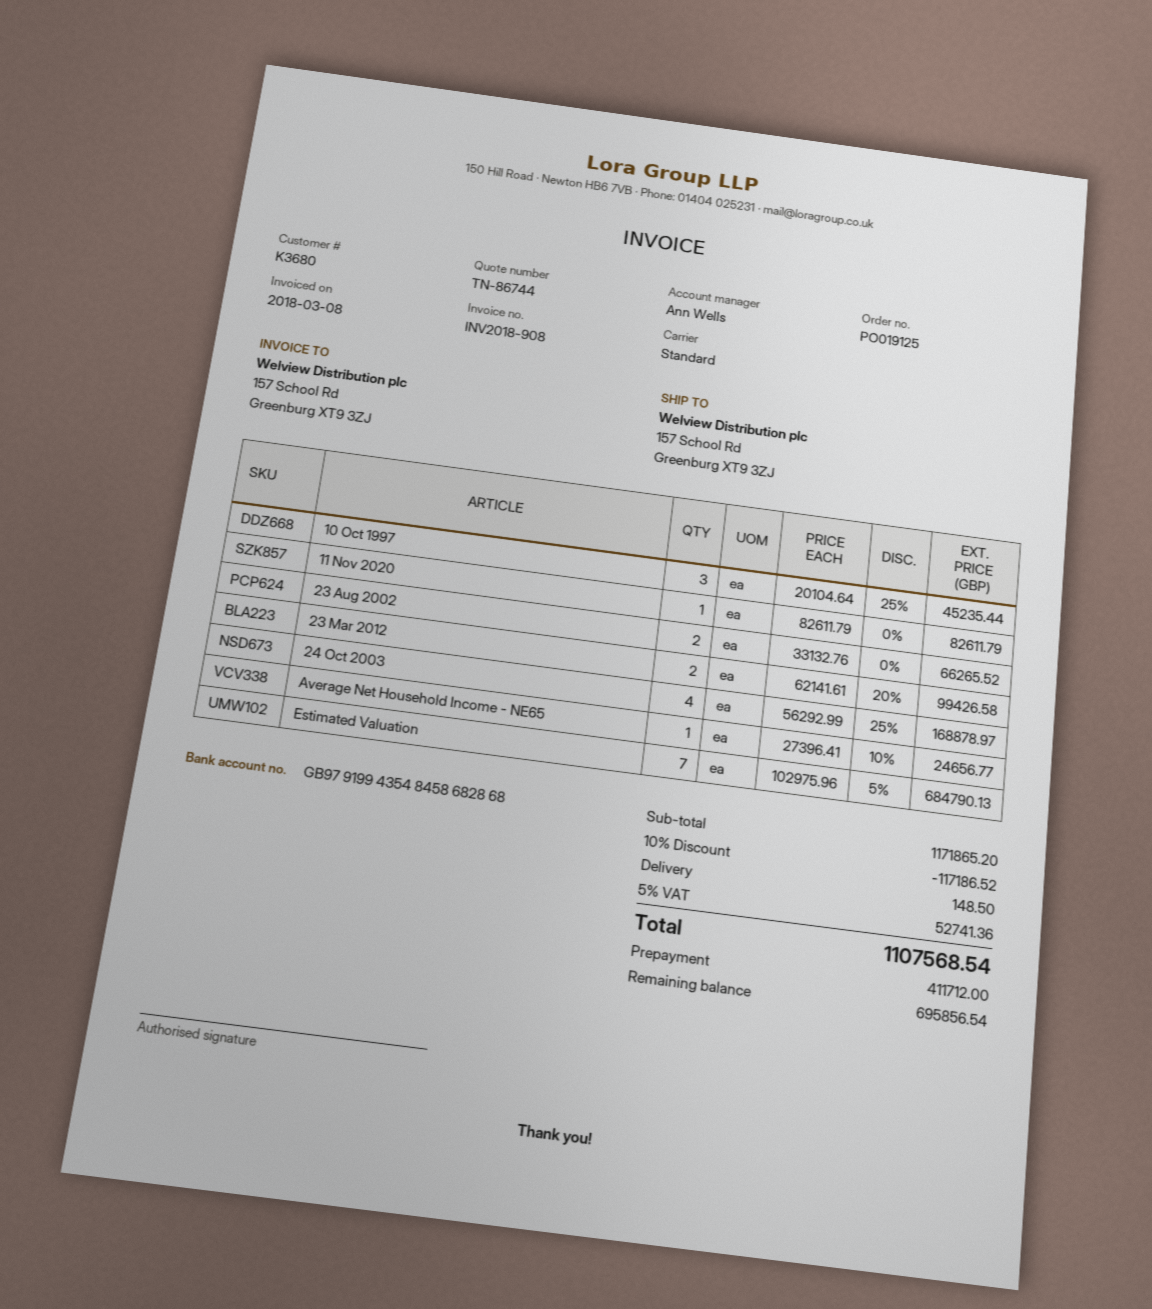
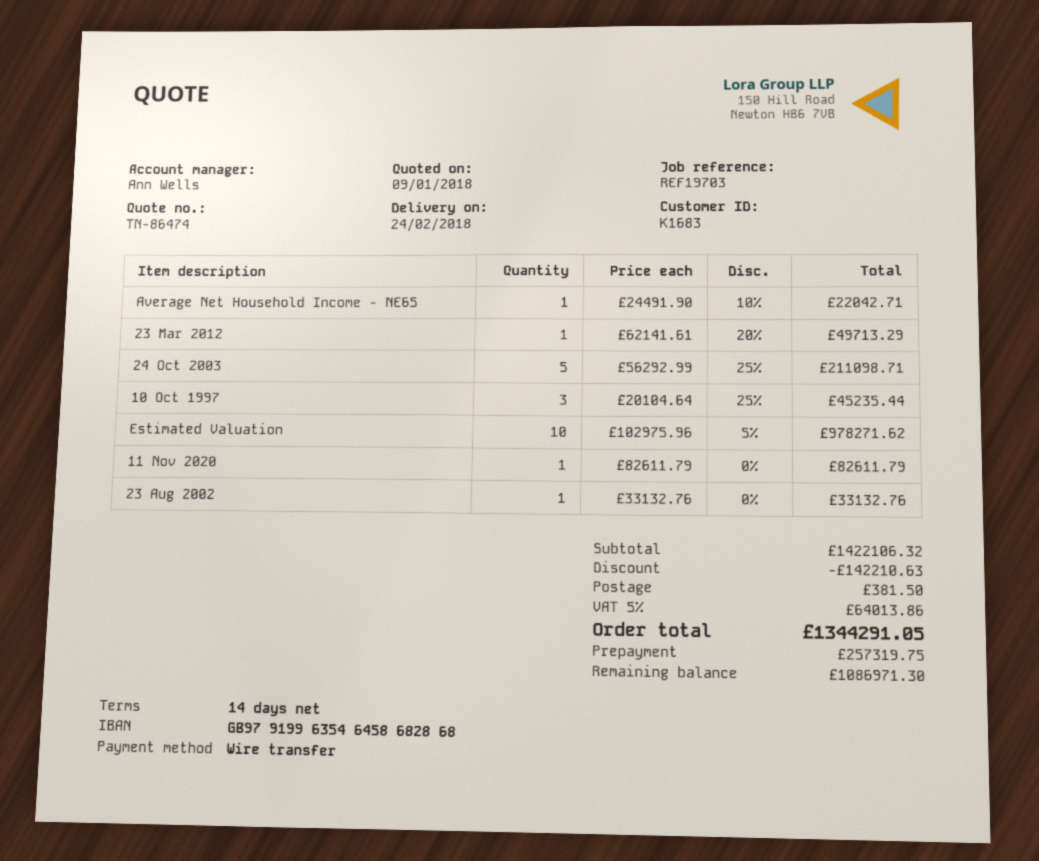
quote number: TN-86744 -> TN-86474
customer number: K3680 -> K1683
bank account: GB97919943548458682868 -> GB97919963546458682868
23 Aug 2002: 2 x 33132.76 = 66265.52 -> 1 x 33132.76 = 33132.76
23 Mar 2012: 2 x 62141.61 - 20% = 99426.58 -> 1 x 62141.61 - 20% = 49713.29
24 Oct 2003: 4 x 56292.99 - 25% = 168878.97 -> 5 x 56292.99 - 25% = 211098.71
Average Net Household Income - NE65: 1 x 27396.41 - 10% = 24656.77 -> 1 x 24491.90 - 10% = 22042.71
Estimated Valuation: 7 x 102975.96 - 5% = 684790.13 -> 10 x 102975.96 - 5% = 978271.62
subtotal: 1171865.20 -> 1422106.32
discount: 117186.52 -> 142210.63
shipping: 148.50 -> 381.50
tax: 5% = 52741.36 -> 5% = 64013.86
total: 1107568.54 -> 1344291.05
deposit: 411712.00 -> 257319.75
balance: 695856.54 -> 1086971.30

